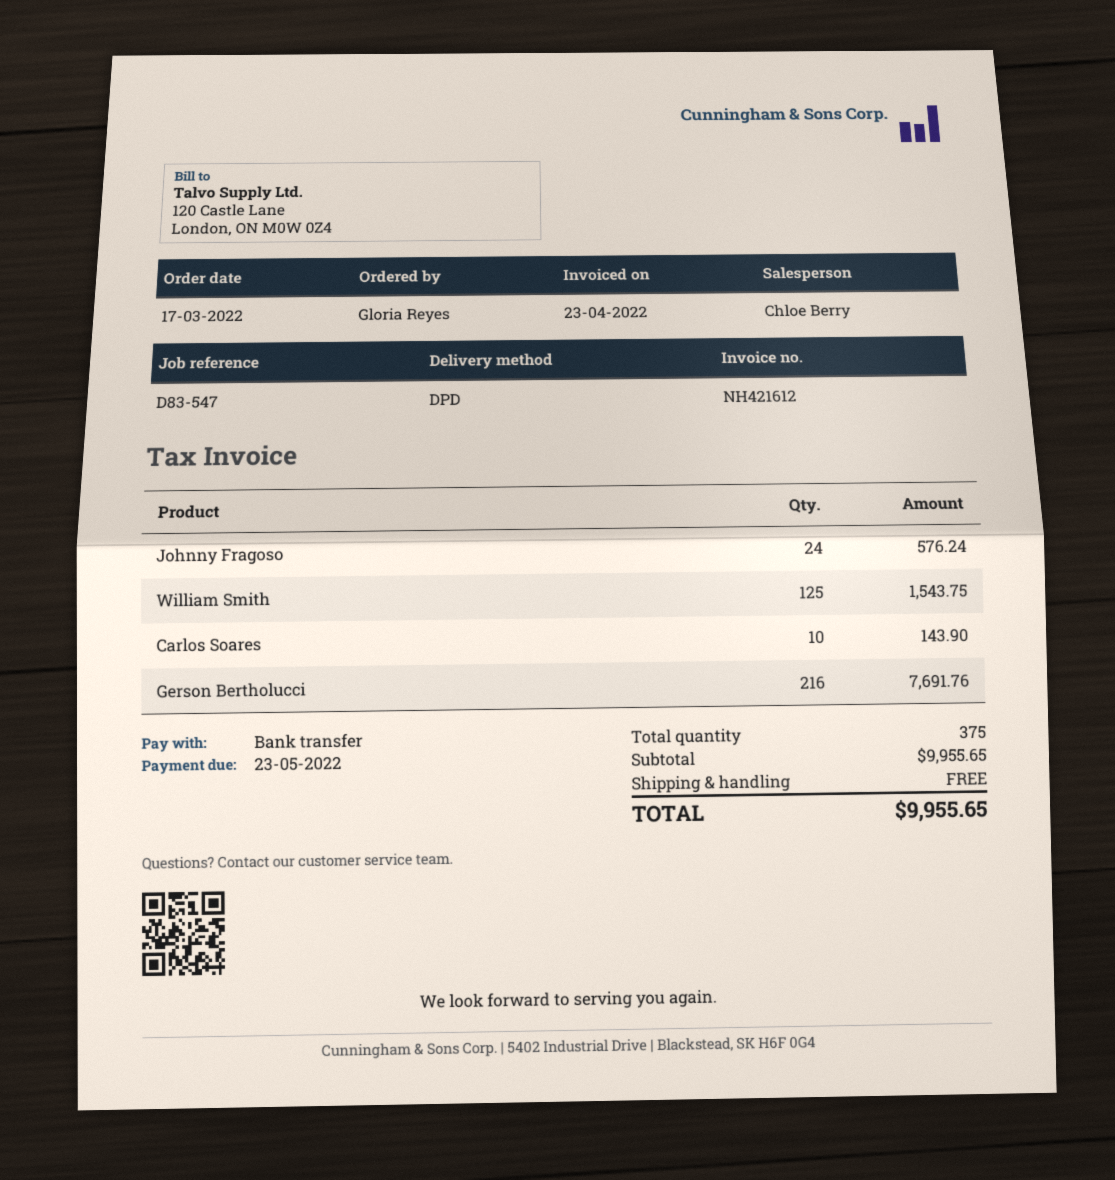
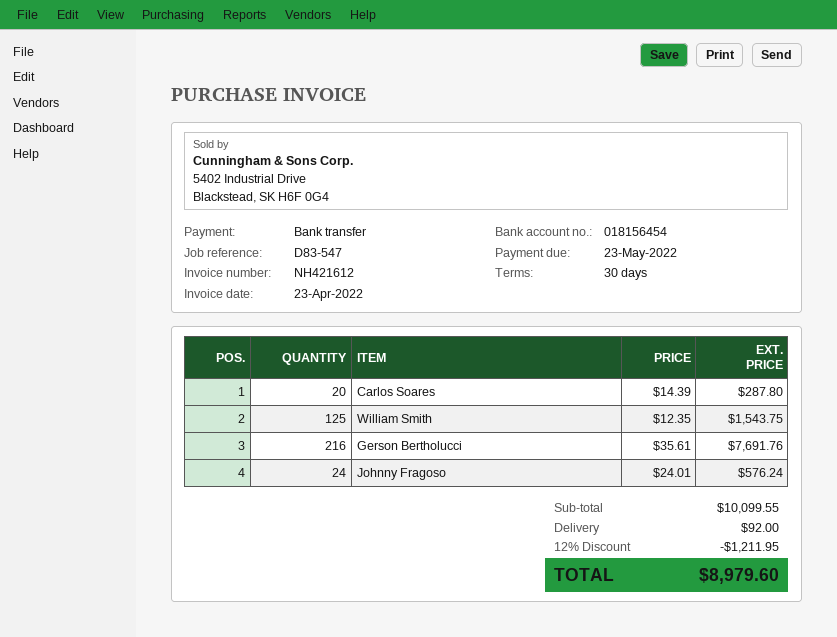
Carlos Soares: 10 for 143.90 -> 20 for 287.80
subtotal: 9955.65 -> 10099.55
discount: none -> 12% = 1211.95
shipping: 0.00 -> 92.00
total: 9955.65 -> 8979.60

